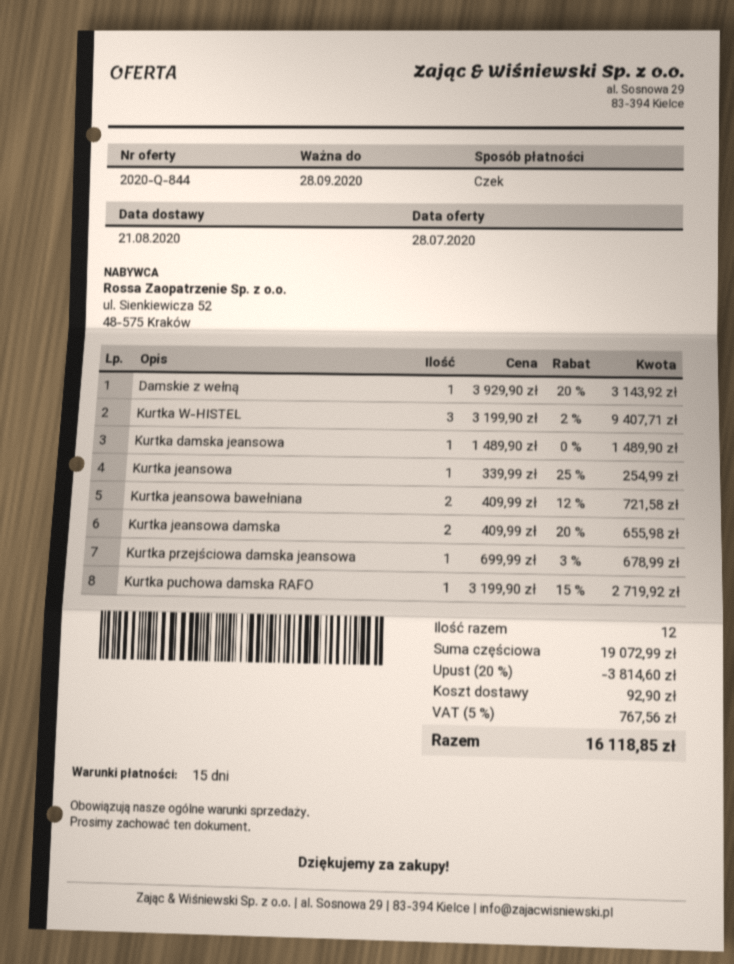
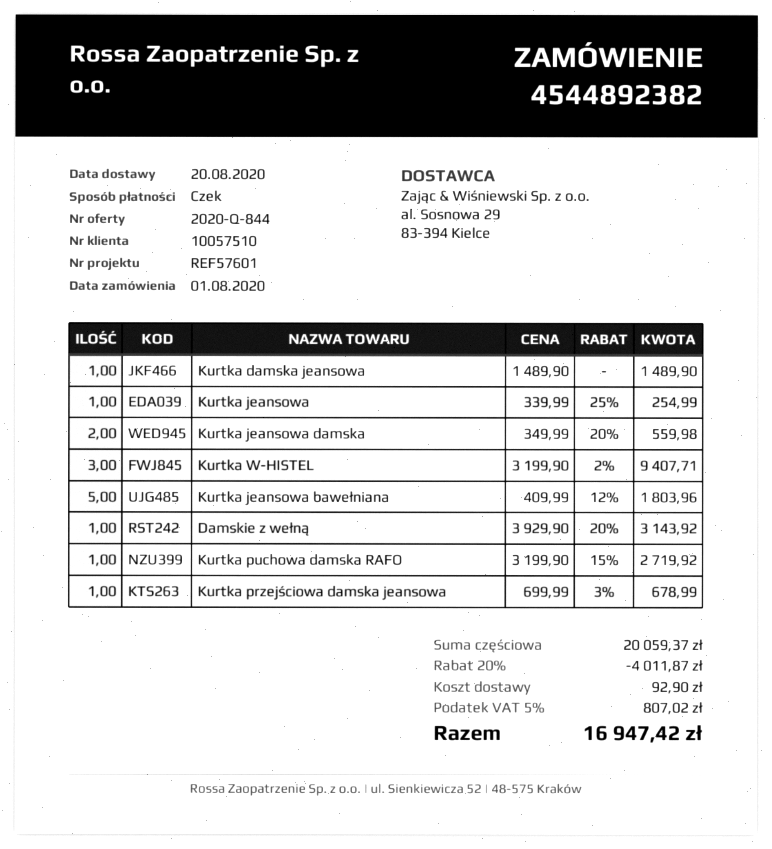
delivery date: 2020-08-21 -> 2020-08-20
Kurtka jeansowa bawełniana: 2 x 409.99 - 12% = 721.58 -> 5 x 409.99 - 12% = 1803.96
Kurtka jeansowa damska: 2 x 409.99 - 20% = 655.98 -> 2 x 349.99 - 20% = 559.98
subtotal: 19072.99 -> 20059.37
discount: 20% = 3814.60 -> 20% = 4011.87
tax: 5% = 767.56 -> 5% = 807.02
total: 16118.85 -> 16947.42

